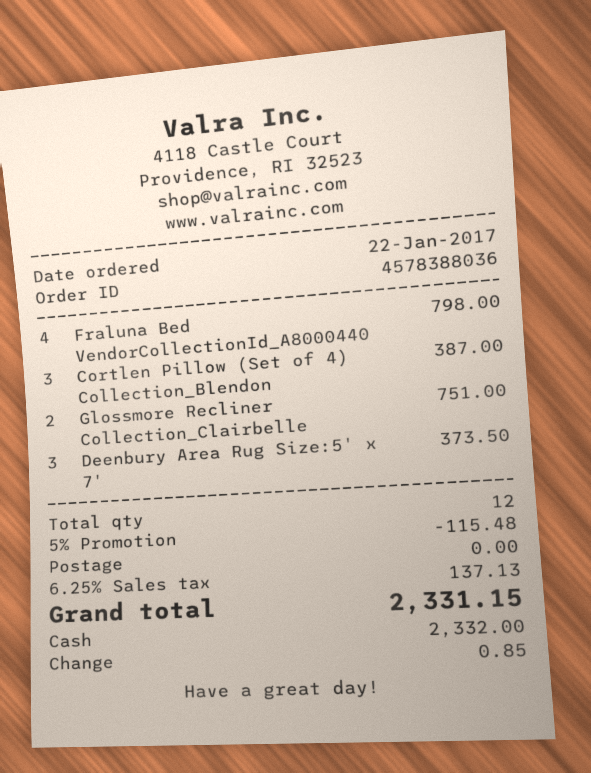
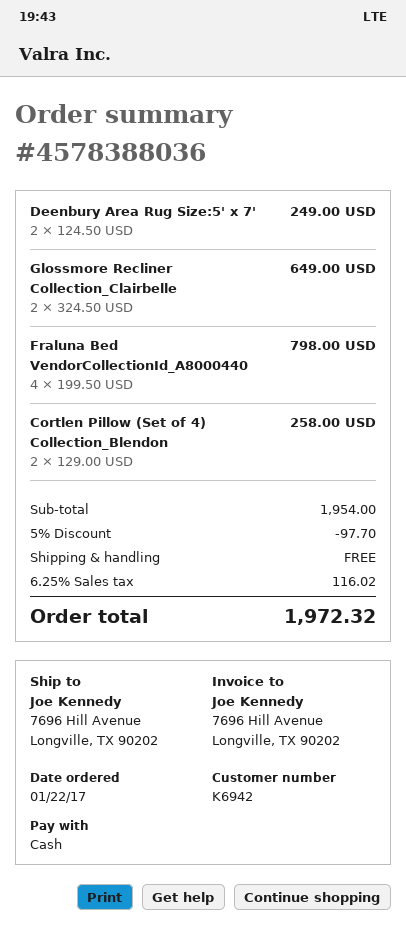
Cortlen Pillow (Set of 4) Collection_Blendon: 3 for 387.00 -> 2 for 258.00
Glossmore Recliner Collection_Clairbelle: 2 for 751.00 -> 2 for 649.00
Deenbury Area Rug Size:5' x 7': 3 for 373.50 -> 2 for 249.00
discount: 5% = 115.48 -> 5% = 97.70
tax: 6.25% = 137.13 -> 6.25% = 116.02
total: 2331.15 -> 1972.32

